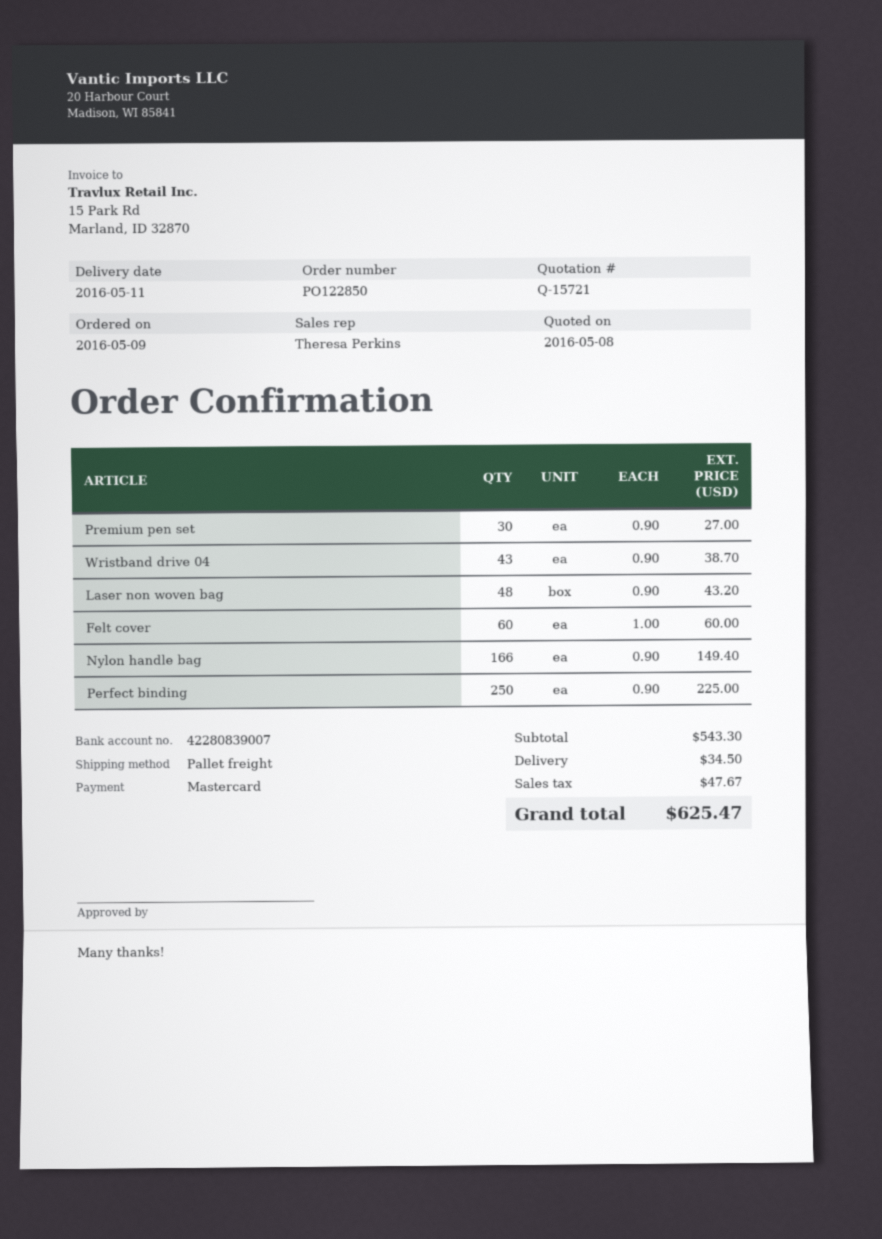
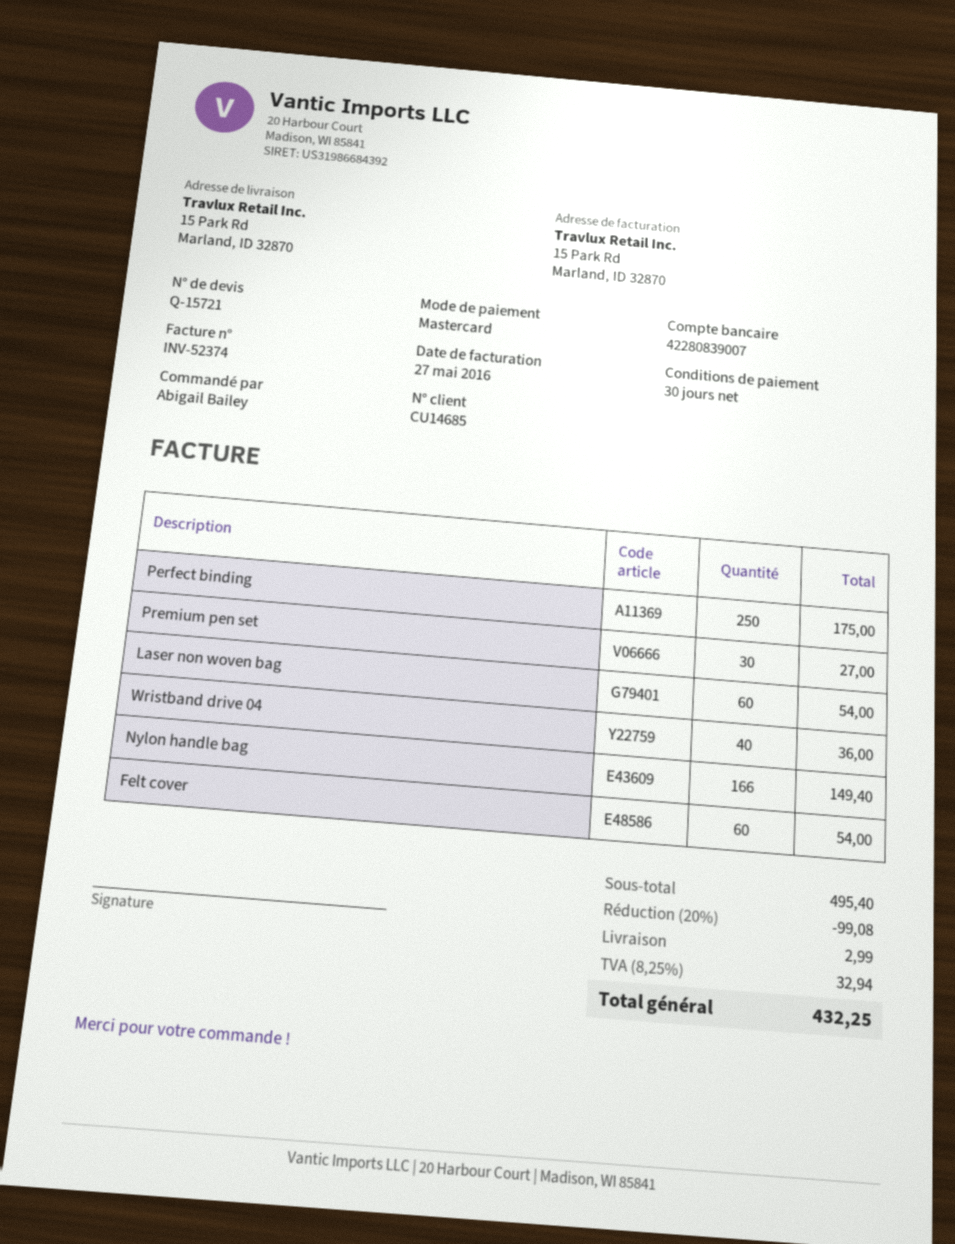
Wristband drive 04: 43 for 38.70 -> 40 for 36.00
Laser non woven bag: 48 for 43.20 -> 60 for 54.00
Felt cover: 60 for 60.00 -> 60 for 54.00
Perfect binding: 250 for 225.00 -> 250 for 175.00
subtotal: 543.30 -> 495.40
discount: none -> 20% = 99.08
shipping: 34.50 -> 2.99
tax: 47.67 -> 32.94
total: 625.47 -> 432.25

